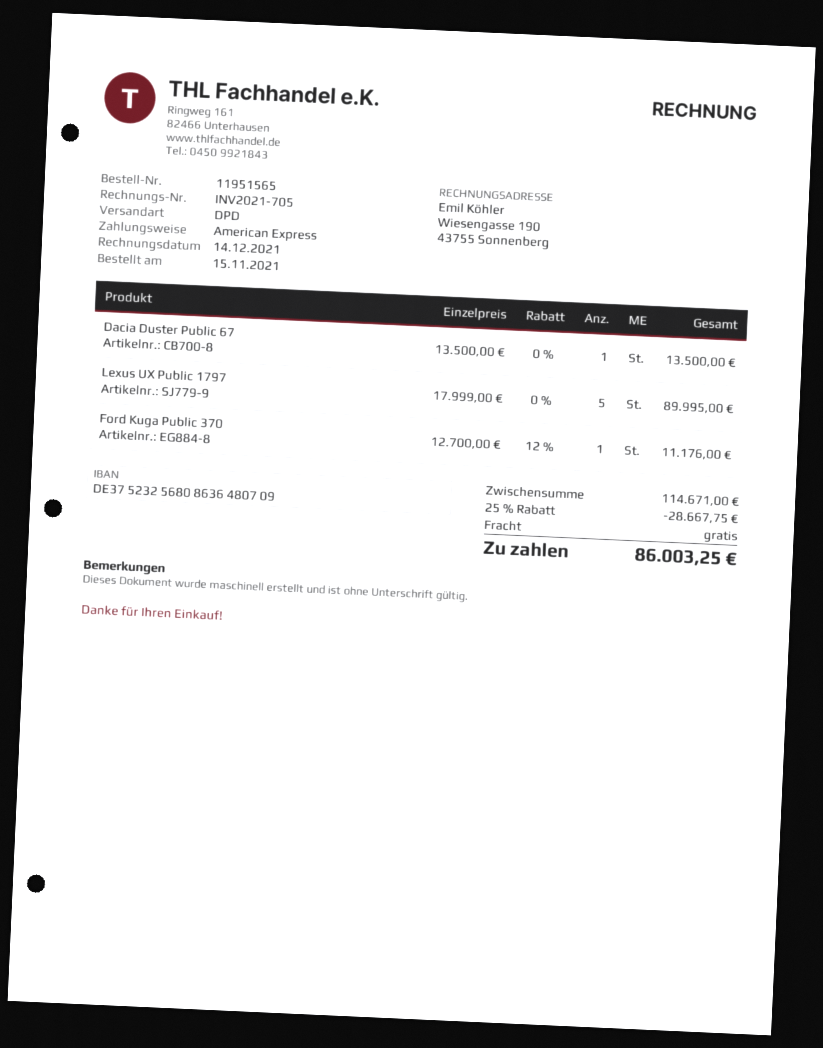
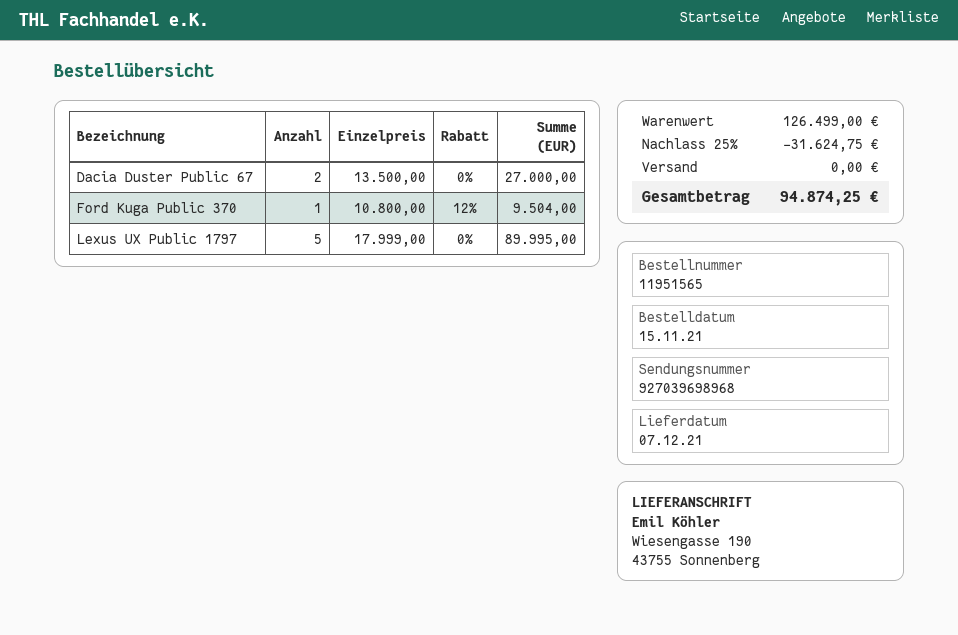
Dacia Duster Public 67: 1 x 13500.00 = 13500.00 -> 2 x 13500.00 = 27000.00
Ford Kuga Public 370: 1 x 12700.00 - 12% = 11176.00 -> 1 x 10800.00 - 12% = 9504.00
subtotal: 114671.00 -> 126499.00
discount: 25% = 28667.75 -> 25% = 31624.75
total: 86003.25 -> 94874.25

